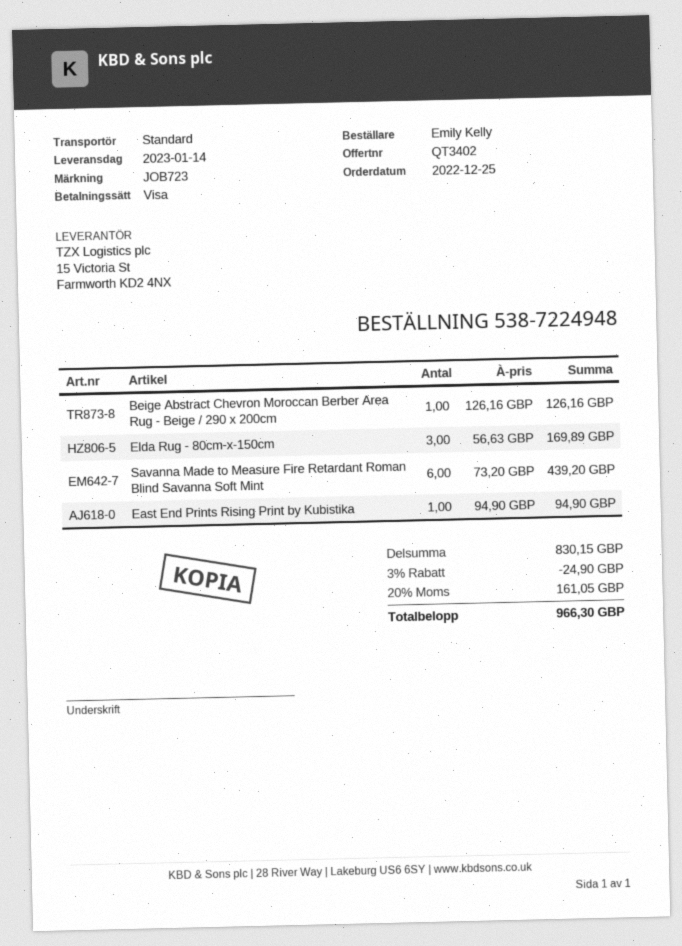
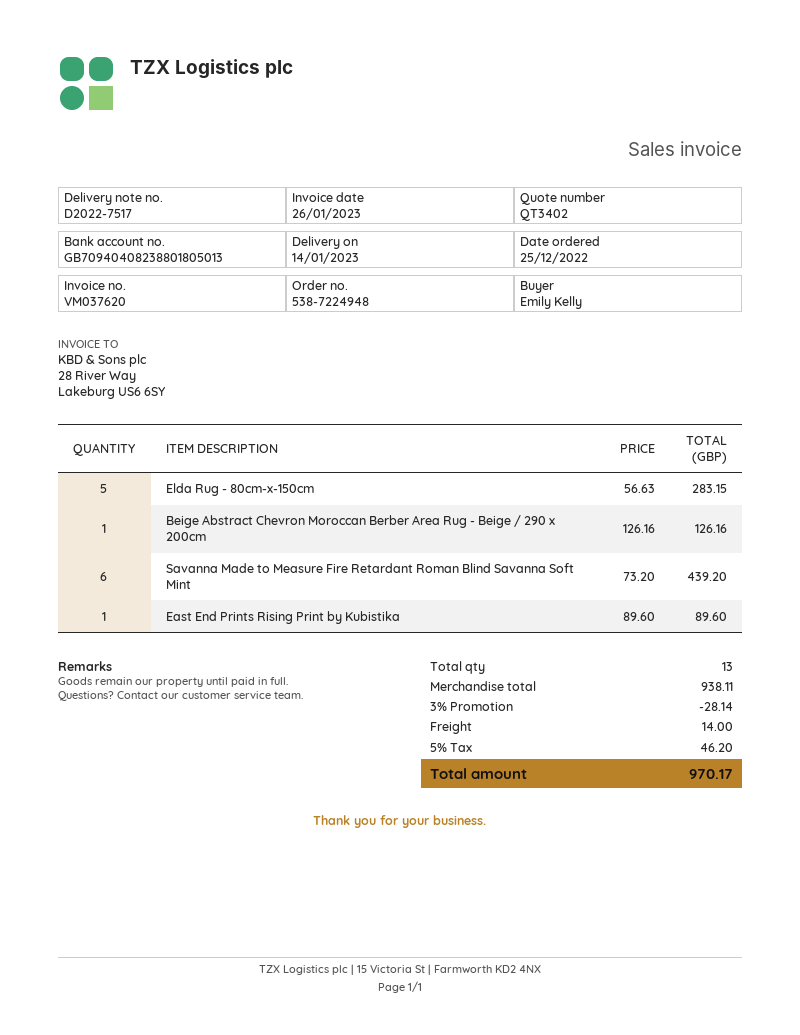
Elda Rug - 80cm-x-150cm: 3 x 56.63 = 169.89 -> 5 x 56.63 = 283.15
East End Prints Rising Print by Kubistika: 1 x 94.90 = 94.90 -> 1 x 89.60 = 89.60
subtotal: 830.15 -> 938.11
discount: 3% = 24.90 -> 3% = 28.14
shipping: none -> 14.00
tax: 20% = 161.05 -> 5% = 46.20
total: 966.30 -> 970.17

